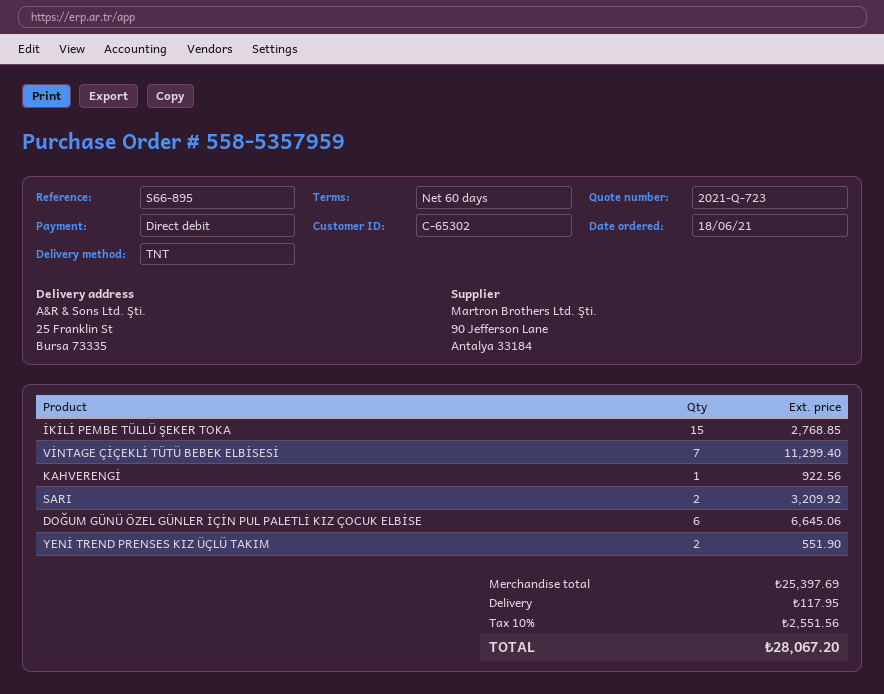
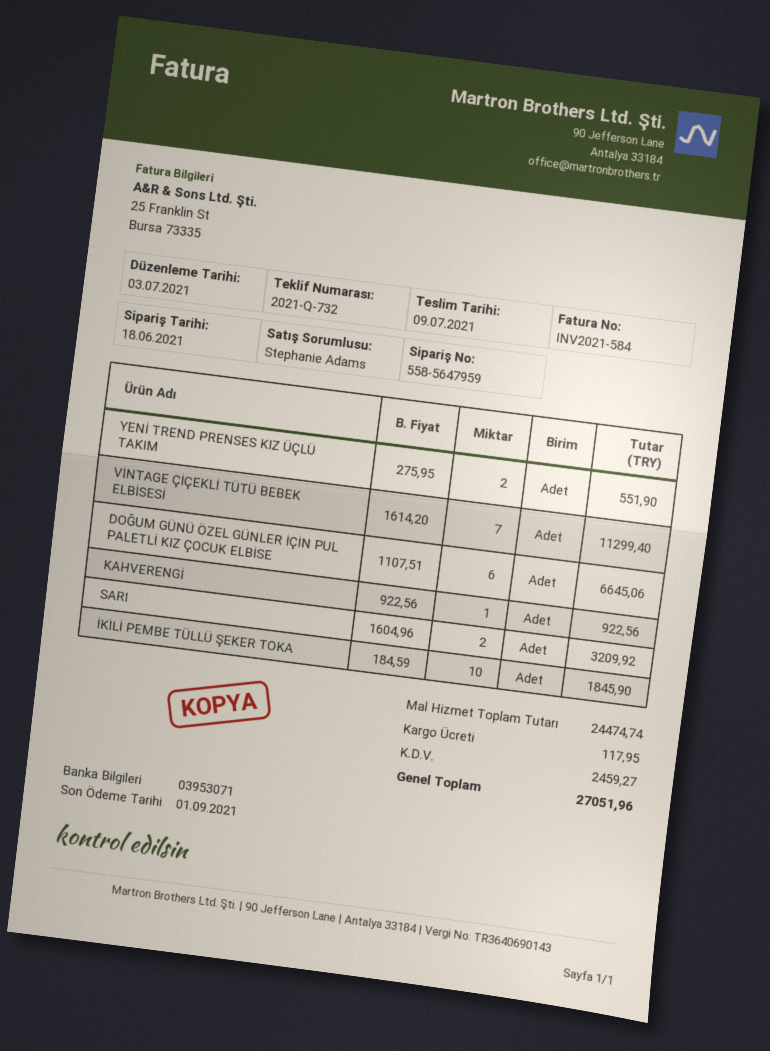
quote number: 2021-Q-723 -> 2021-Q-732
order number: 558-5357959 -> 558-5647959
İKİLİ PEMBE TÜLLÜ ŞEKER TOKA: 15 for 2768.85 -> 10 for 1845.90
subtotal: 25397.69 -> 24474.74
tax: 2551.56 -> 2459.27
total: 28067.20 -> 27051.96

